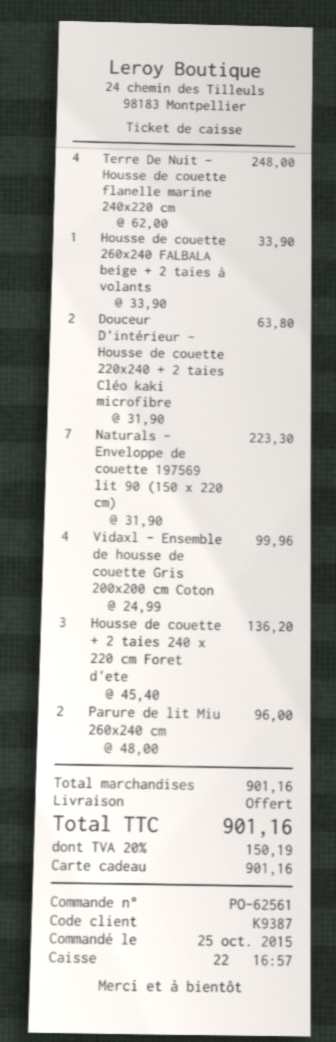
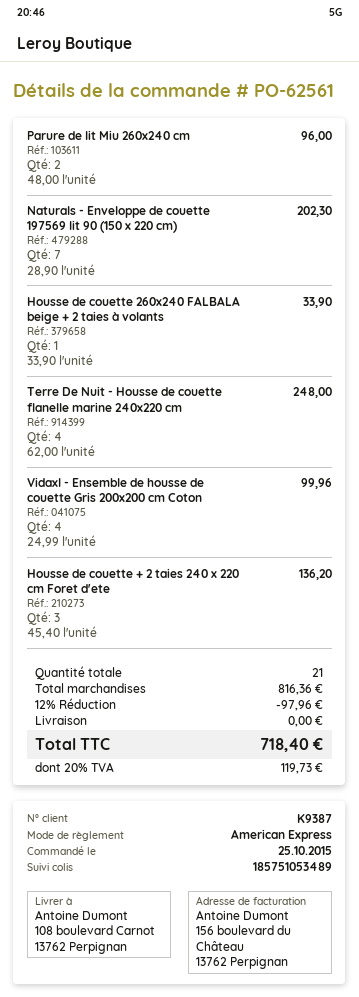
payment method: gift card -> American Express
Douceur D'intérieur - Housse de couette 220x240 + 2 taies Cléo kaki microfibre: 2 x 31.90 = 63.80 -> none
Naturals - Enveloppe de couette 197569 lit 90 (150 x 220 cm): 7 x 31.90 = 223.30 -> 7 x 28.90 = 202.30
subtotal: 901.16 -> 816.36
discount: none -> 12% = 97.96
tax: 20% = 150.19 -> 20% = 119.73
total: 901.16 -> 718.40

